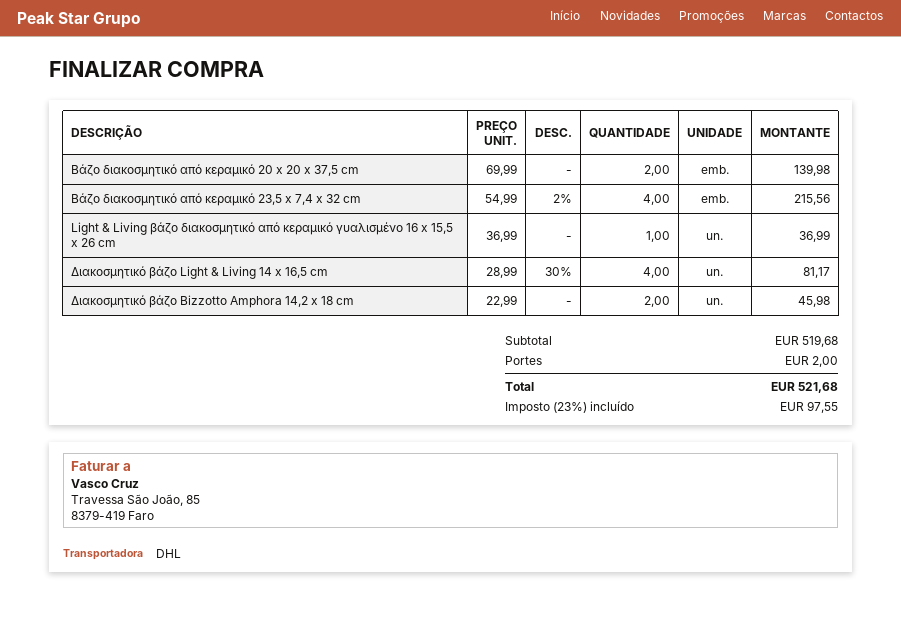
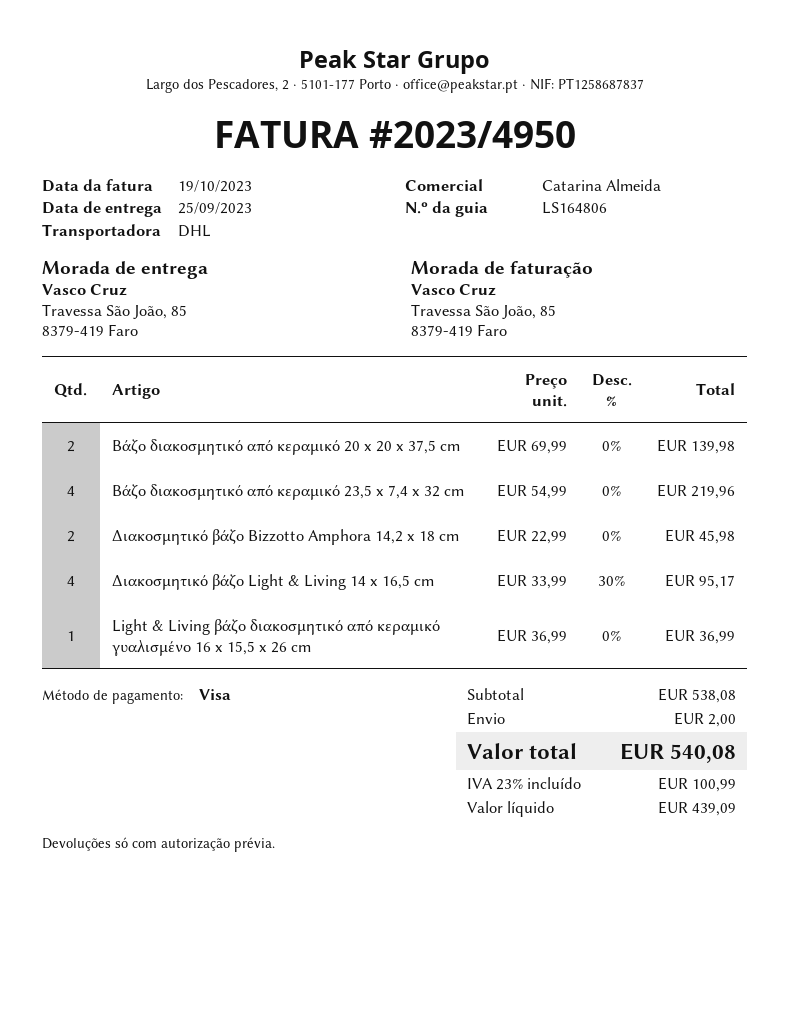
Βάζο διακοσμητικό από κεραμικό 23,5 x 7,4 x 32 cm: 4 x 54.99 - 2% = 215.56 -> 4 x 54.99 = 219.96
Διακοσμητικό βάζο Light & Living 14 x 16,5 cm: 4 x 28.99 - 30% = 81.17 -> 4 x 33.99 - 30% = 95.17
subtotal: 519.68 -> 538.08
tax: 23% = 97.55 -> 23% = 100.99
total: 521.68 -> 540.08

